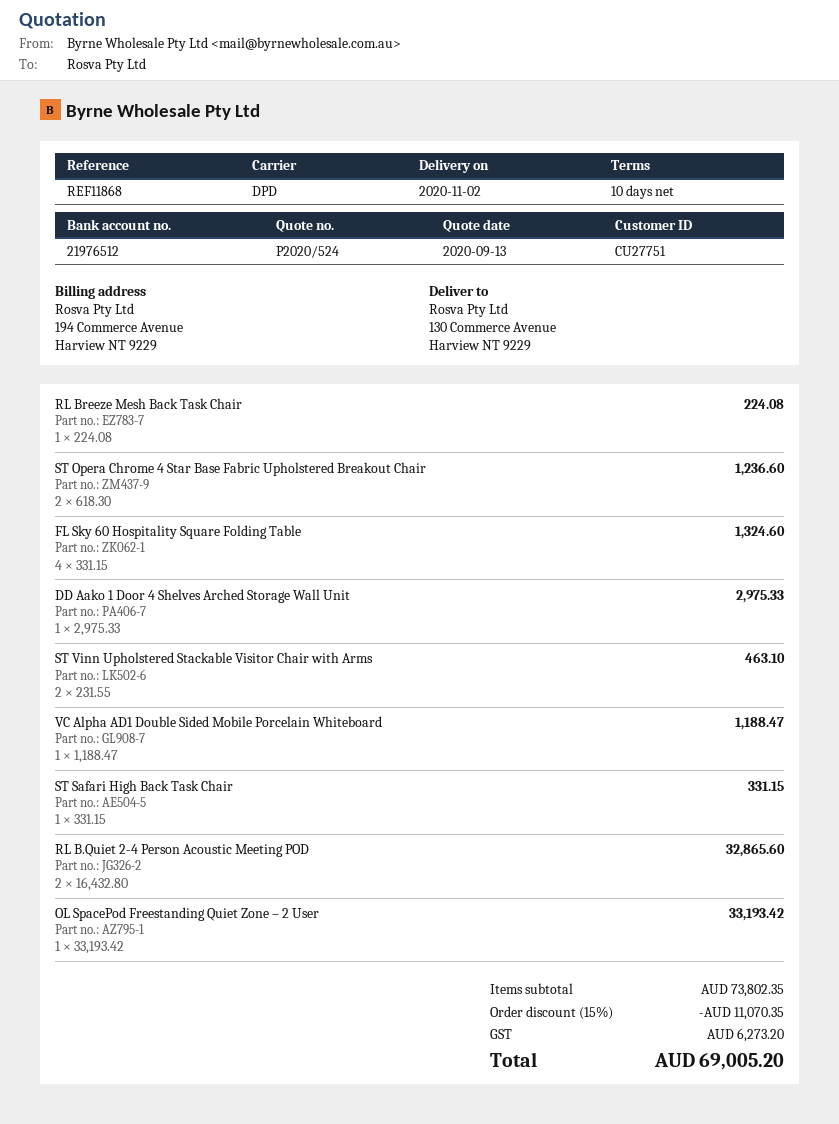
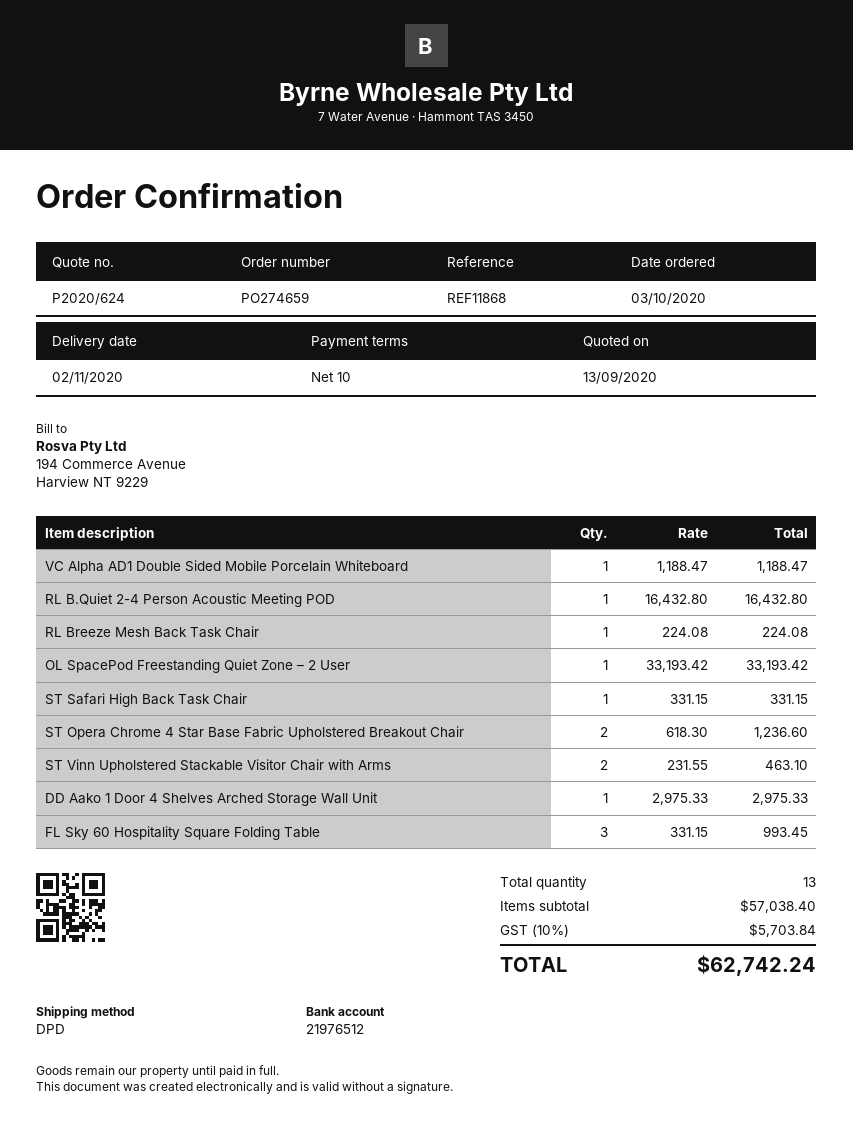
quote number: P2020/524 -> P2020/624
FL Sky 60 Hospitality Square Folding Table: 4 x 331.15 = 1324.60 -> 3 x 331.15 = 993.45
RL B.Quiet 2-4 Person Acoustic Meeting POD: 2 x 16432.80 = 32865.60 -> 1 x 16432.80 = 16432.80
subtotal: 73802.35 -> 57038.40
discount: 15% = 11070.35 -> none
tax: 6273.20 -> 5703.84
total: 69005.20 -> 62742.24

